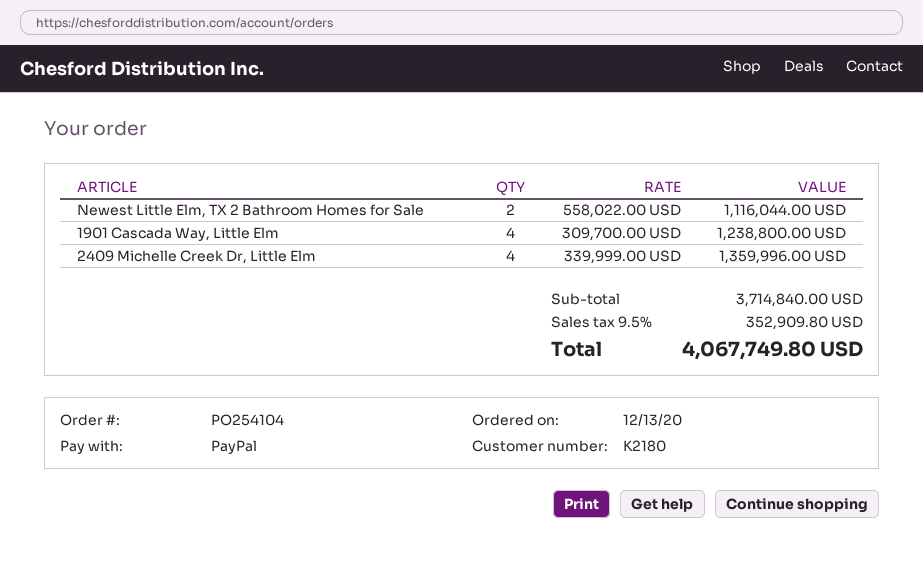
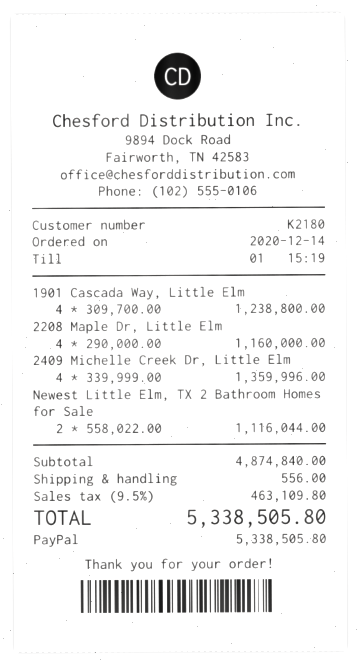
order date: 2020-12-13 -> 2020-12-14
2208 Maple Dr, Little Elm: none -> 4 x 290000.00 = 1160000.00
subtotal: 3714840.00 -> 4874840.00
shipping: none -> 556.00
tax: 9.5% = 352909.80 -> 9.5% = 463109.80
total: 4067749.80 -> 5338505.80

